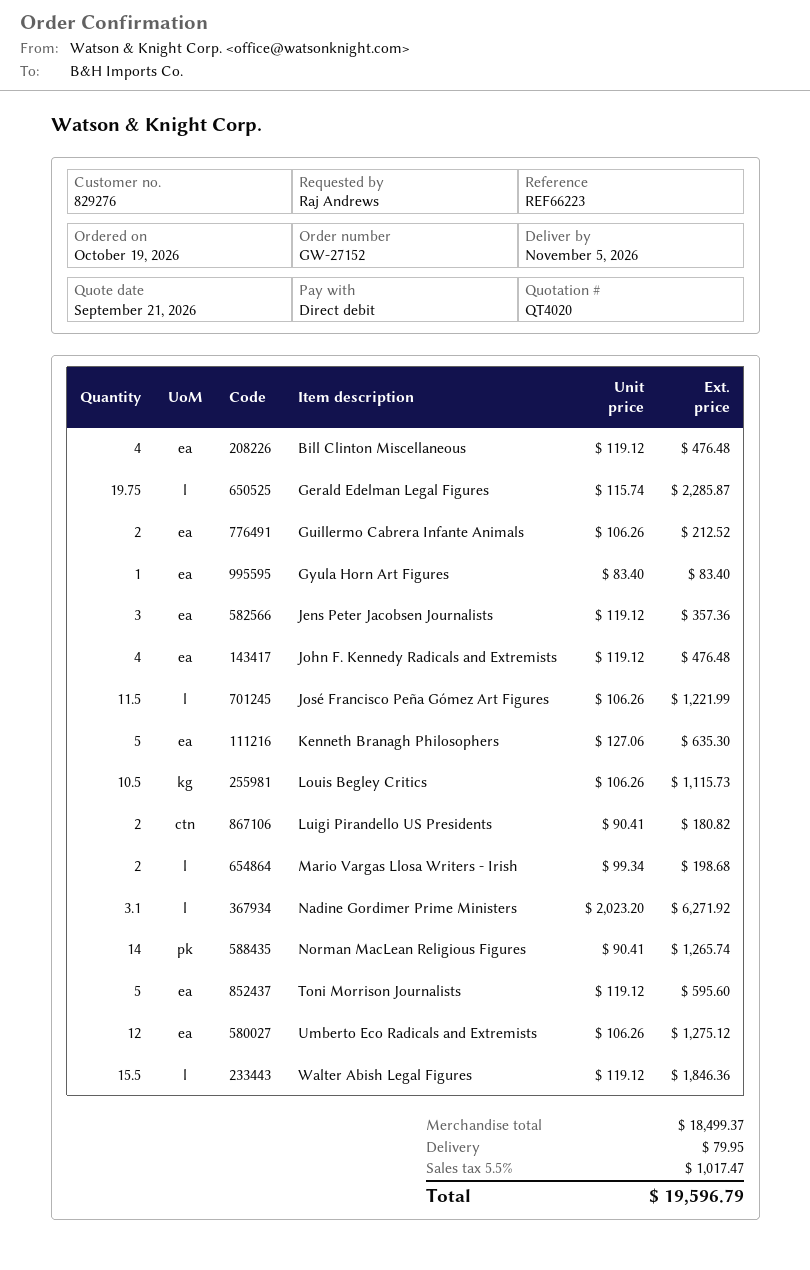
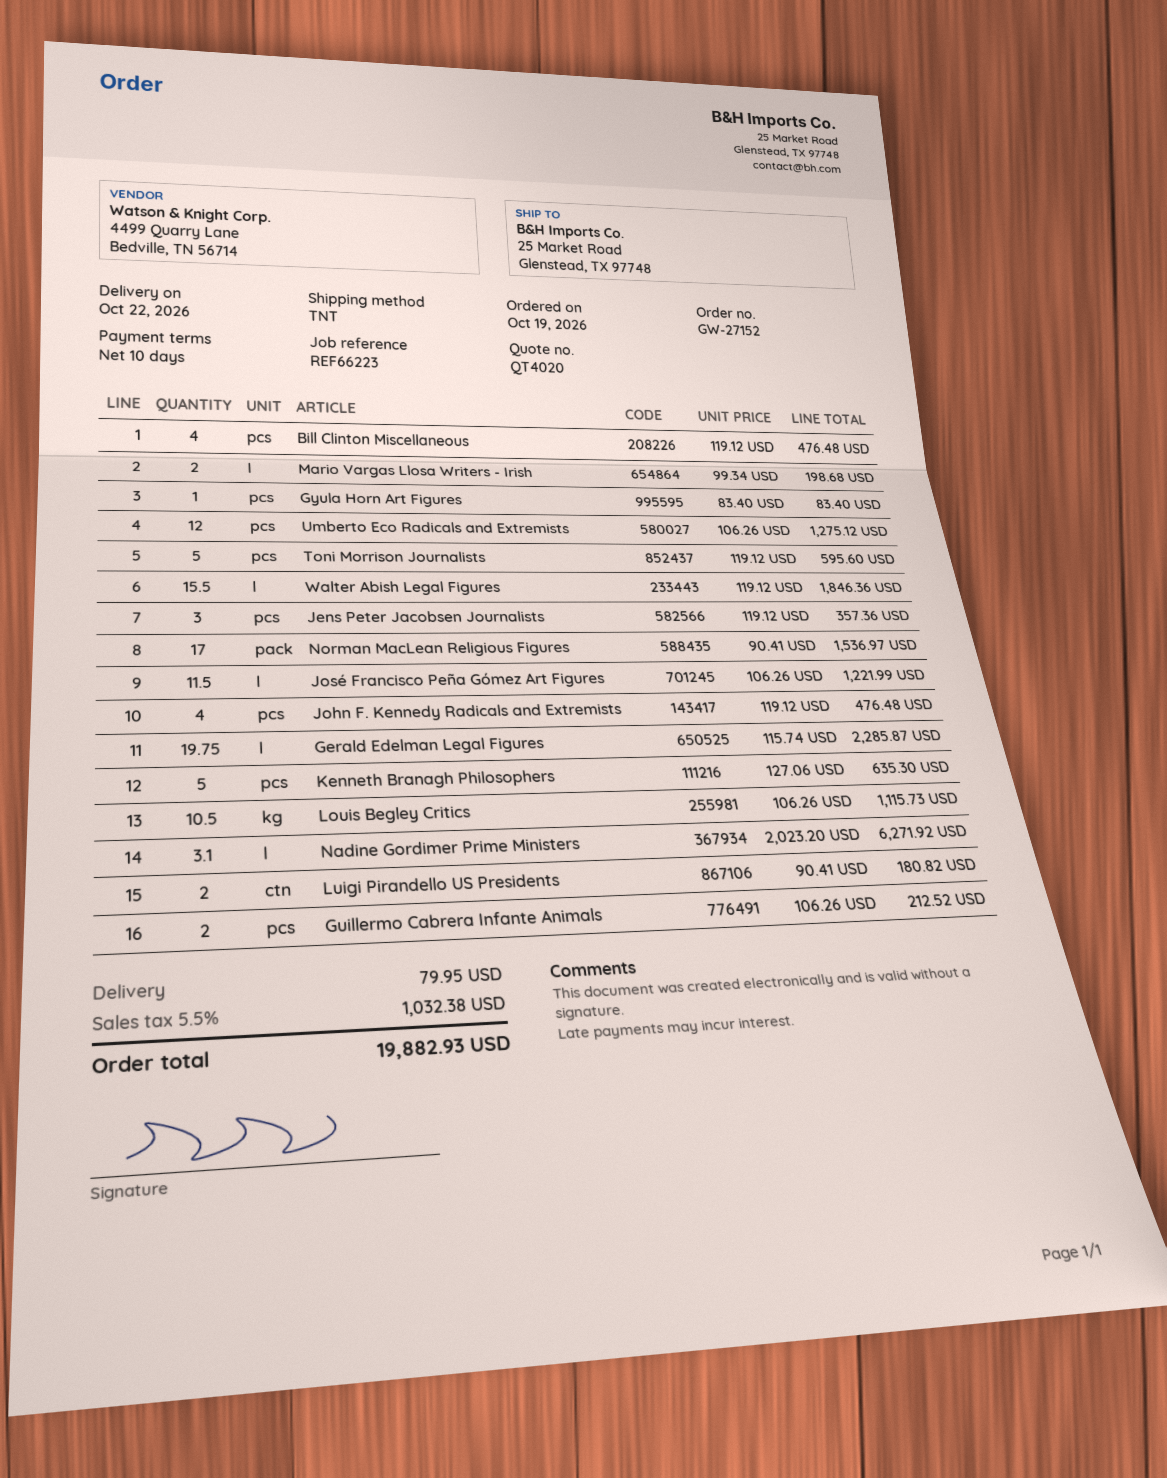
delivery date: 2026-11-05 -> 2026-10-22
Norman MacLean Religious Figures: 14 x 90.41 = 1265.74 -> 17 x 90.41 = 1536.97
tax: 5.5% = 1017.47 -> 5.5% = 1032.38
total: 19596.79 -> 19882.93

